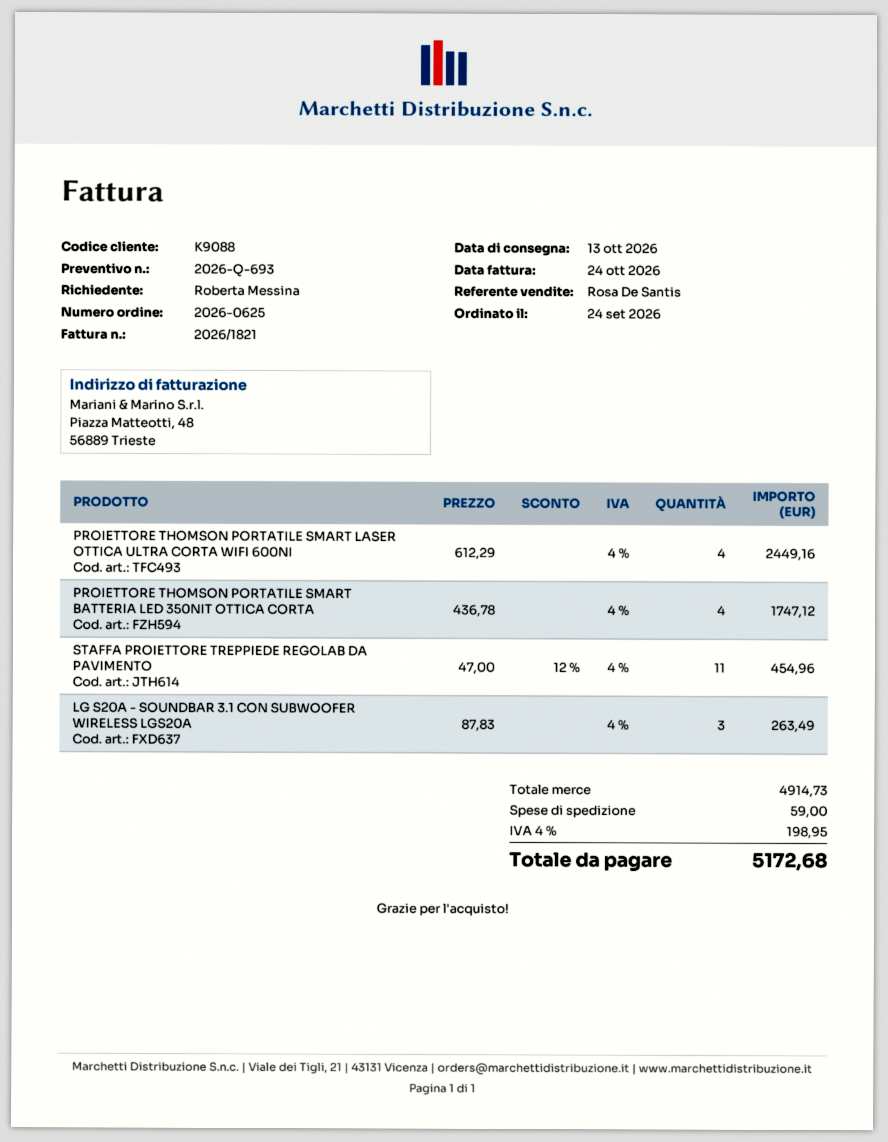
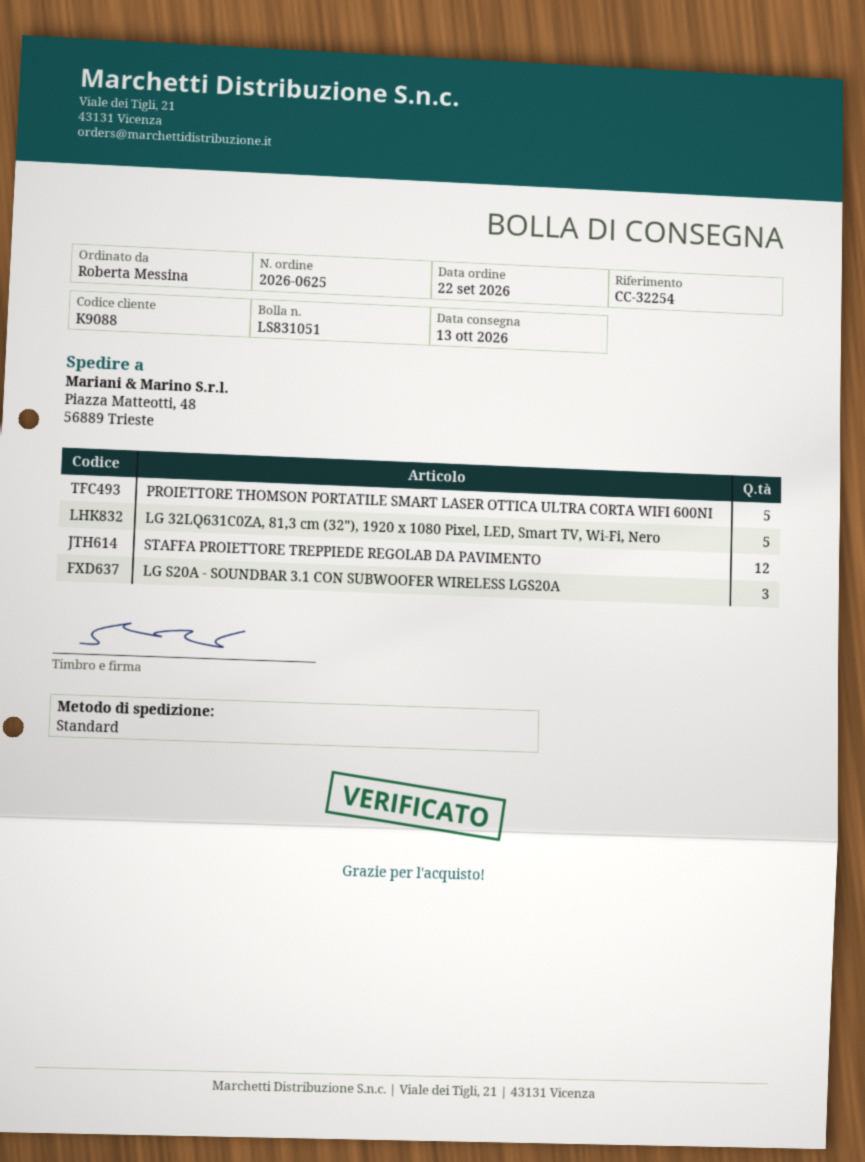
order date: 2026-09-24 -> 2026-09-22
PROIETTORE THOMSON PORTATILE SMART LASER OTTICA ULTRA CORTA WIFI 600NI: 4 -> 5
PROIETTORE THOMSON PORTATILE SMART BATTERIA LED 350NIT OTTICA CORTA: 4 -> none
STAFFA PROIETTORE TREPPIEDE REGOLAB DA PAVIMENTO: 11 -> 12
LG 32LQ631C0ZA, 81,3 cm (32"), 1920 x 1080 Pixel, LED, Smart TV, Wi-Fi, Nero: none -> 5

